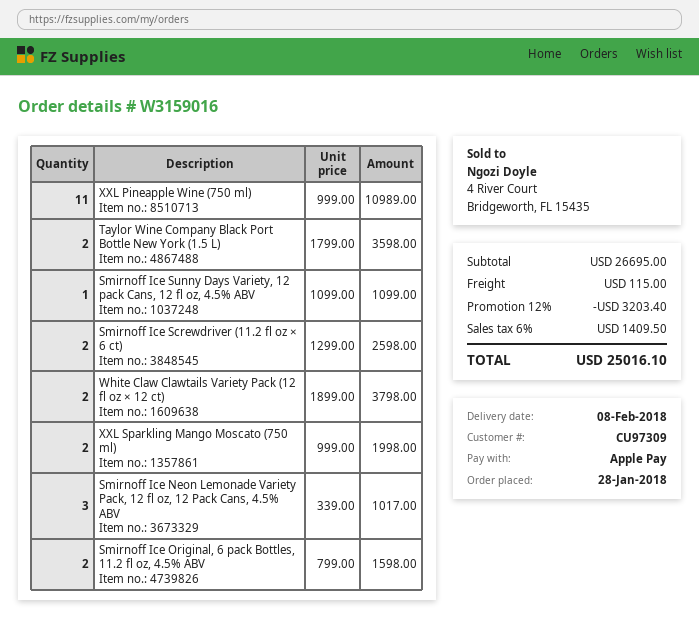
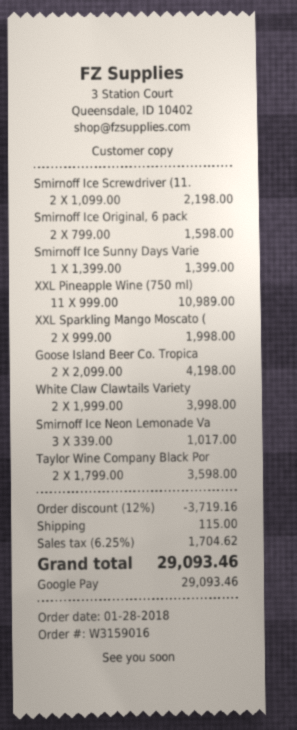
payment method: Apple Pay -> Google Pay
Smirnoff Ice Sunny Days Variety, 12 pack Cans, 12 fl oz, 4.5% ABV: 1 x 1099.00 = 1099.00 -> 1 x 1399.00 = 1399.00
Smirnoff Ice Screwdriver (11.2 fl oz × 6 ct): 2 x 1299.00 = 2598.00 -> 2 x 1099.00 = 2198.00
White Claw Clawtails Variety Pack (12 fl oz × 12 ct): 2 x 1899.00 = 3798.00 -> 2 x 1999.00 = 3998.00
Goose Island Beer Co. Tropica: none -> 2 x 2099.00 = 4198.00
discount: 12% = 3203.40 -> 12% = 3719.16
tax: 6% = 1409.50 -> 6.25% = 1704.62
total: 25016.10 -> 29093.46

